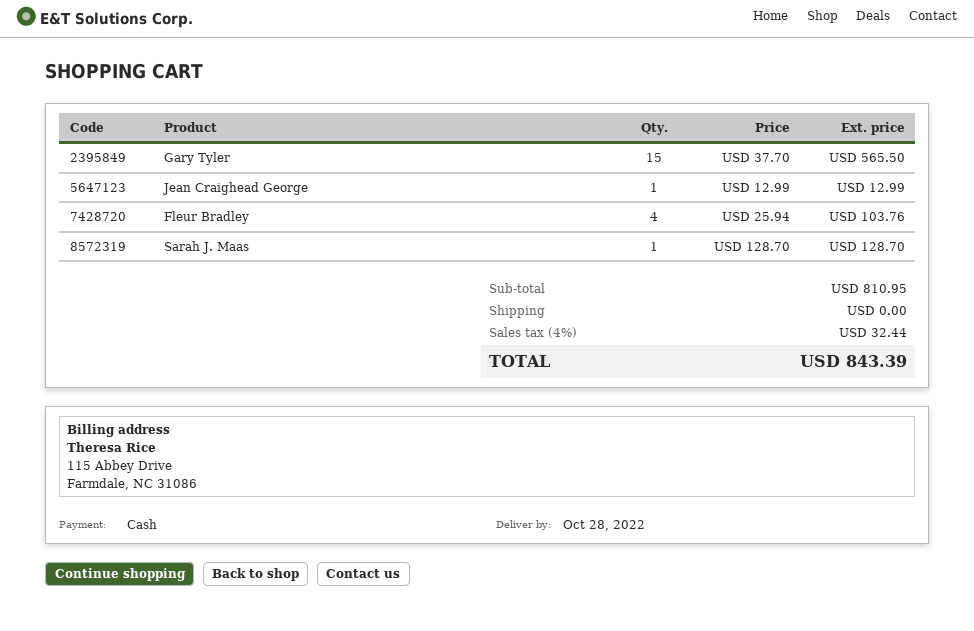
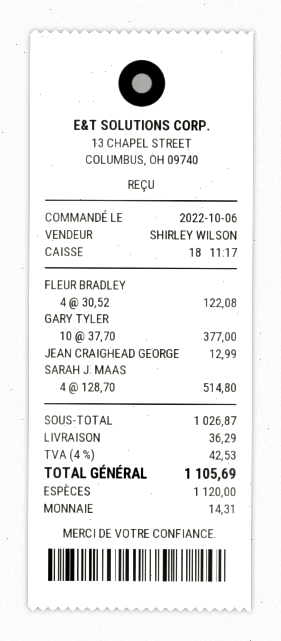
Gary Tyler: 15 x 37.70 = 565.50 -> 10 x 37.70 = 377.00
Fleur Bradley: 4 x 25.94 = 103.76 -> 4 x 30.52 = 122.08
Sarah J. Maas: 1 x 128.70 = 128.70 -> 4 x 128.70 = 514.80
subtotal: 810.95 -> 1026.87
shipping: 0.00 -> 36.29
tax: 4% = 32.44 -> 4% = 42.53
total: 843.39 -> 1105.69

